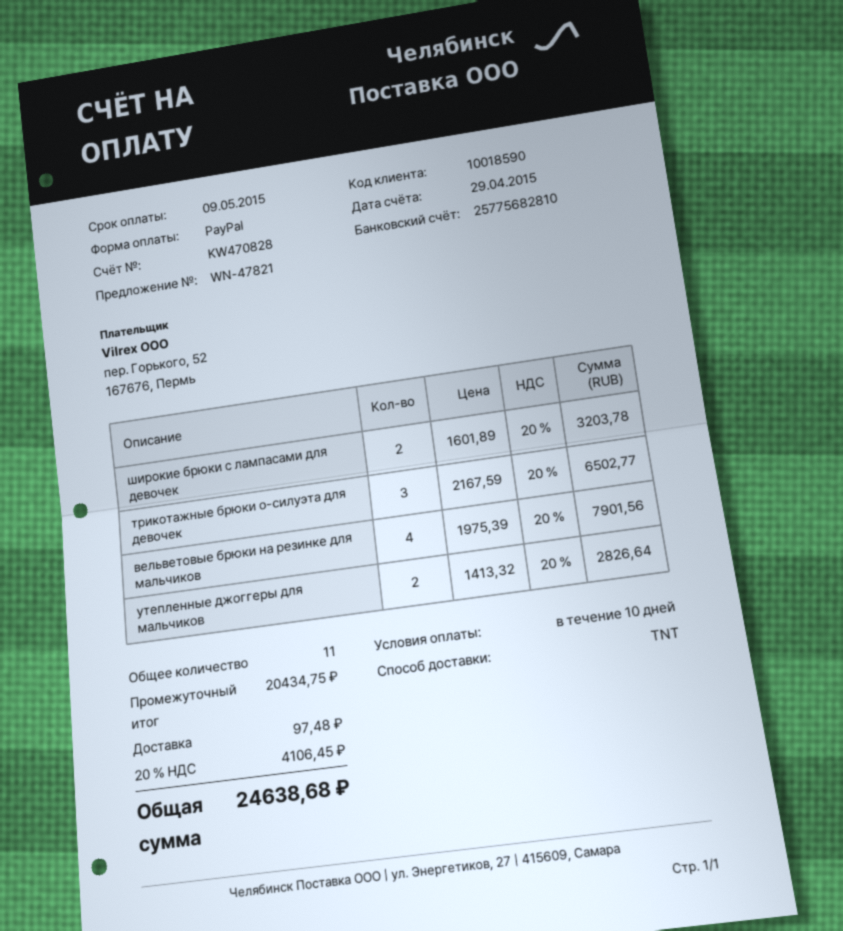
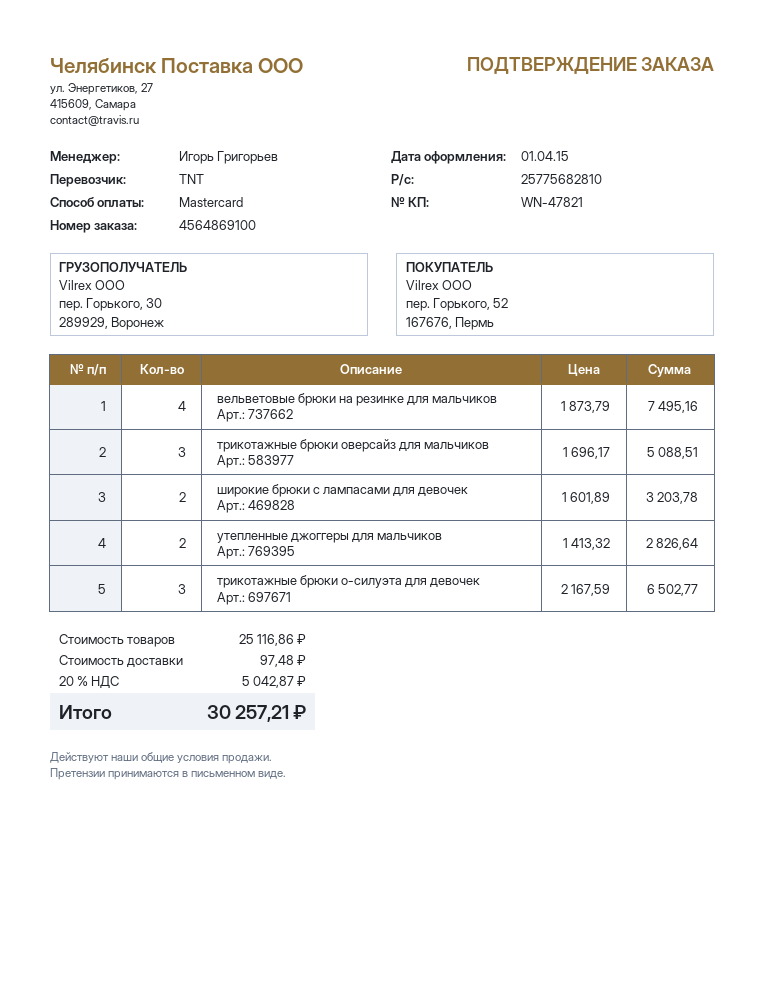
payment method: PayPal -> Mastercard
вельветовые брюки на резинке для мальчиков: 4 x 1975.39 = 7901.56 -> 4 x 1873.79 = 7495.16
трикотажные брюки оверсайз для мальчиков: none -> 3 x 1696.17 = 5088.51
subtotal: 20434.75 -> 25116.86
tax: 20% = 4106.45 -> 20% = 5042.87
total: 24638.68 -> 30257.21

